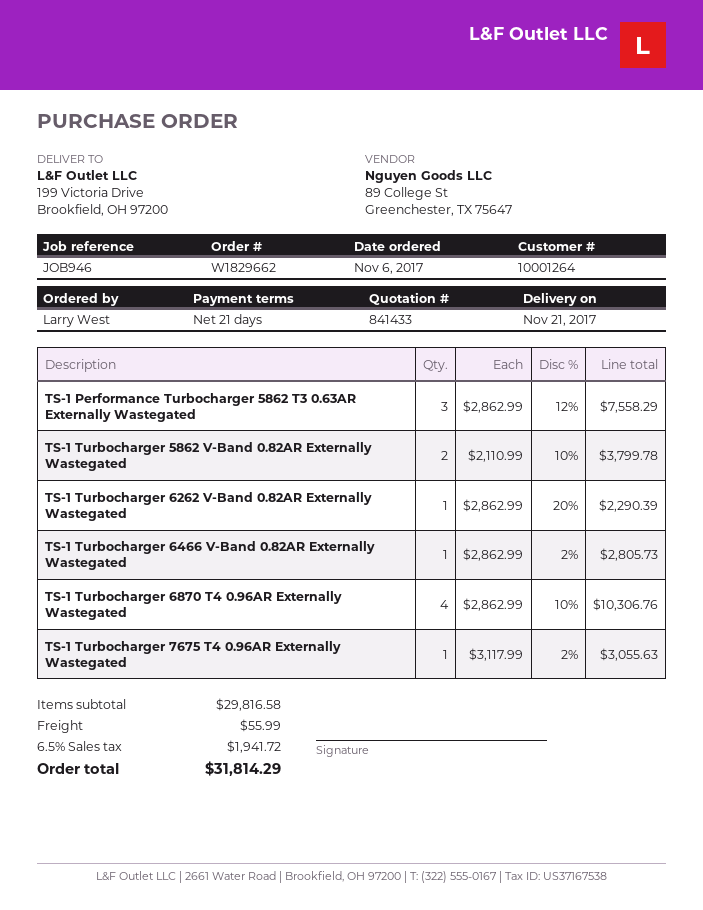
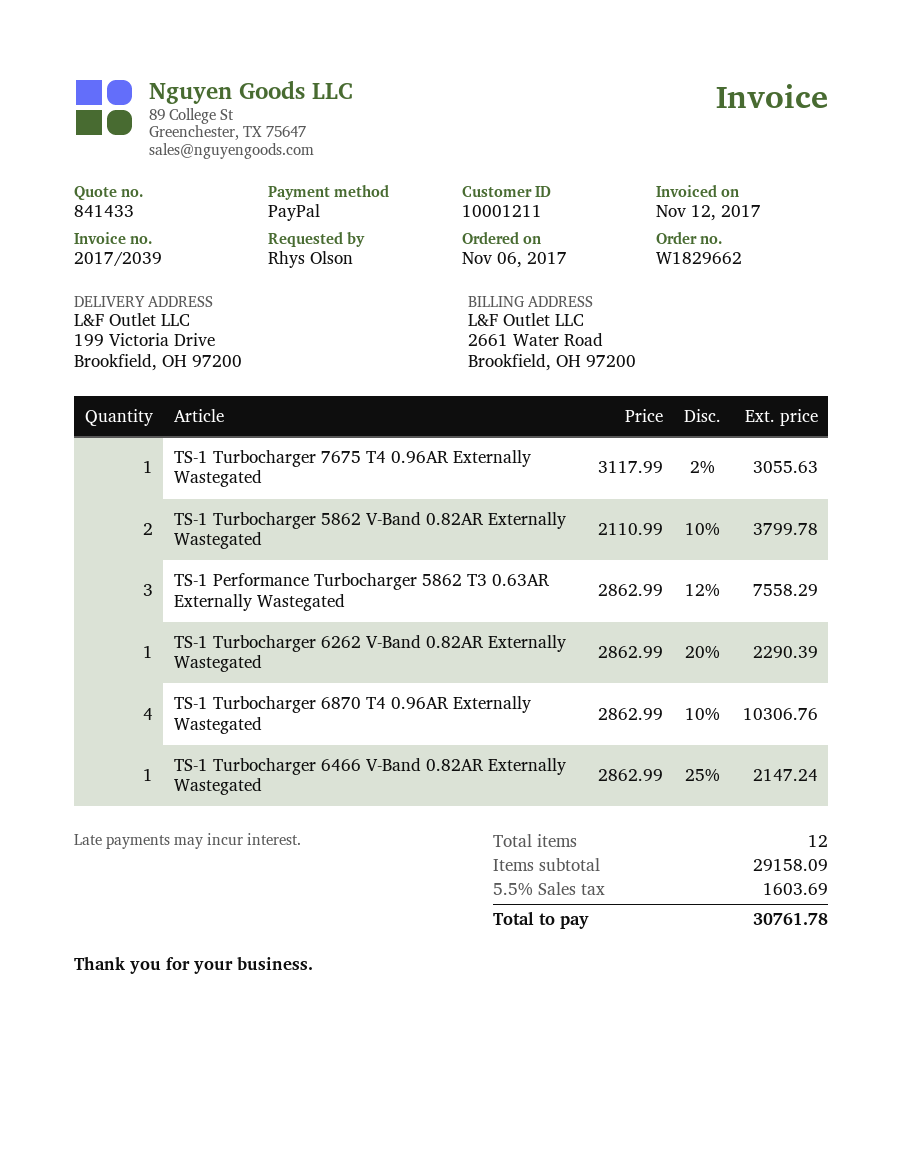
customer number: 10001264 -> 10001211
ordered by: Larry West -> Rhys Olson
TS-1 Turbocharger 6466 V-Band 0.82AR Externally Wastegated: 1 x 2862.99 - 2% = 2805.73 -> 1 x 2862.99 - 25% = 2147.24
subtotal: 29816.58 -> 29158.09
shipping: 55.99 -> none
tax: 6.5% = 1941.72 -> 5.5% = 1603.69
total: 31814.29 -> 30761.78

